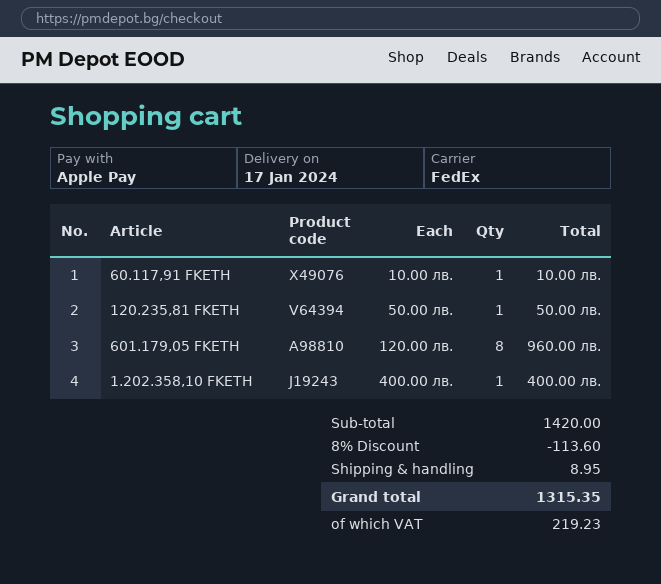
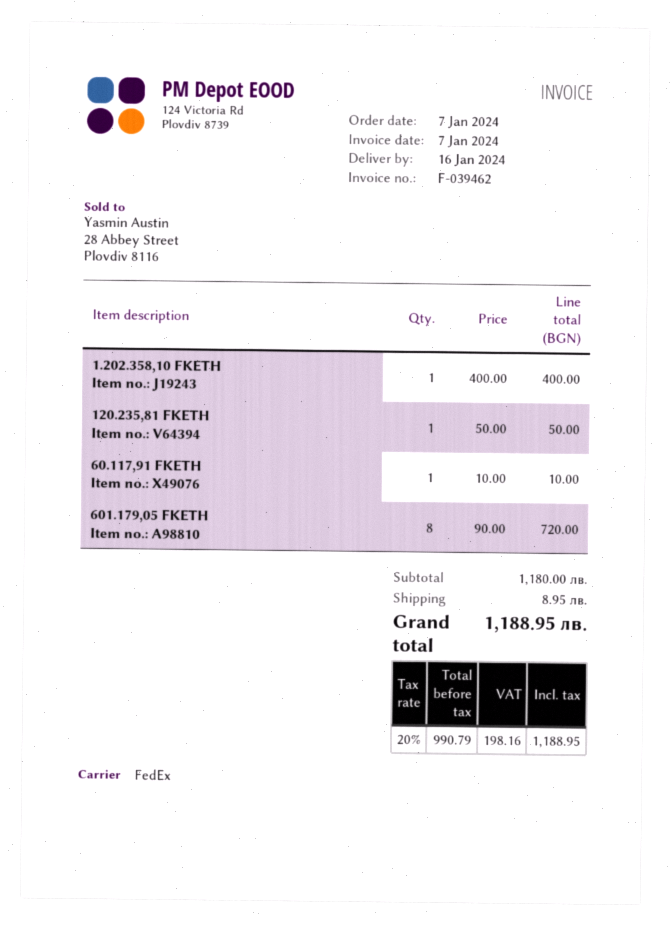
delivery date: 2024-01-17 -> 2024-01-16
601.179,05 FKETH: 8 x 120.00 = 960.00 -> 8 x 90.00 = 720.00
subtotal: 1420.00 -> 1180.00
discount: 8% = 113.60 -> none
tax: 219.23 -> 198.16
total: 1315.35 -> 1188.95

